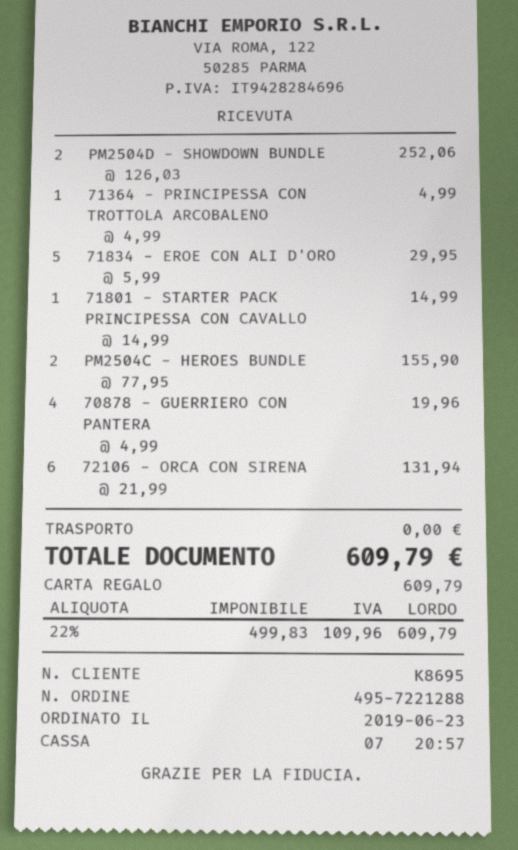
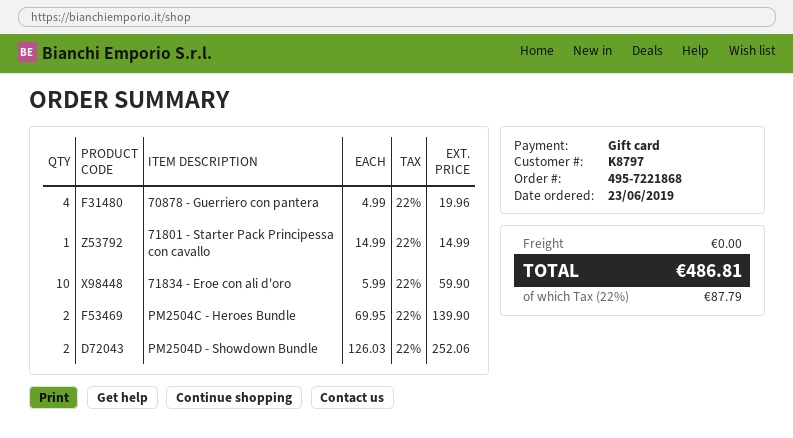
order number: 495-7221288 -> 495-7221868
customer number: K8695 -> K8797
71364 - PRINCIPESSA CON TROTTOLA ARCOBALENO: 1 x 4.99 = 4.99 -> none
71834 - EROE CON ALI D'ORO: 5 x 5.99 = 29.95 -> 10 x 5.99 = 59.90
PM2504C - HEROES BUNDLE: 2 x 77.95 = 155.90 -> 2 x 69.95 = 139.90
72106 - ORCA CON SIRENA: 6 x 21.99 = 131.94 -> none
tax: 22% = 109.96 -> 22% = 87.79
total: 609.79 -> 486.81

